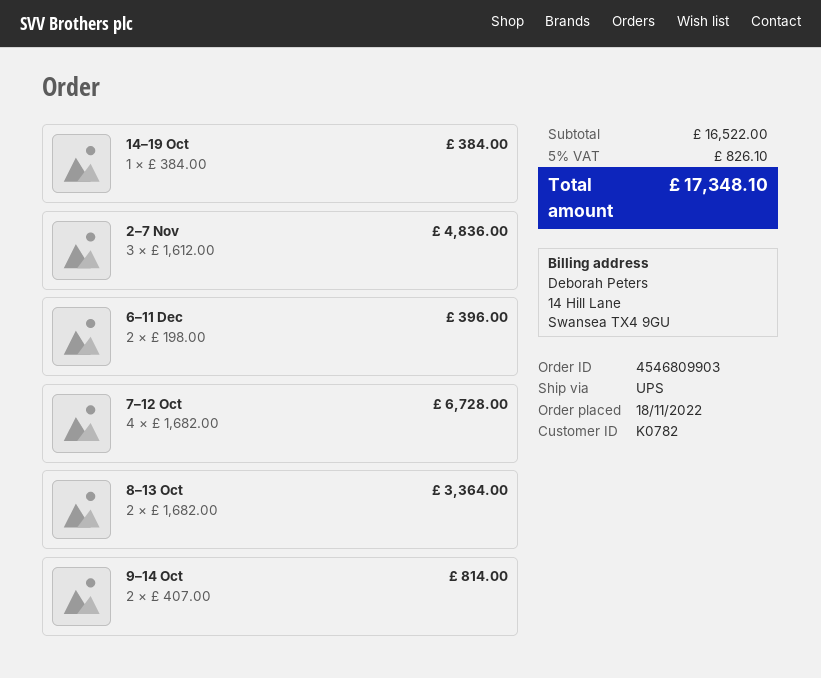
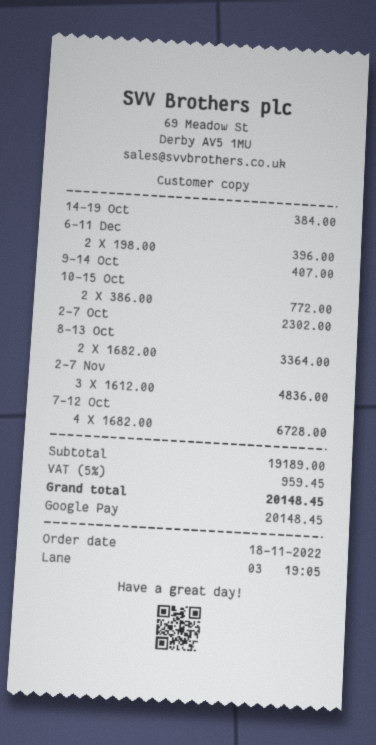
9–14 Oct: 2 x 407.00 = 814.00 -> 1 x 407.00 = 407.00
10–15 Oct: none -> 2 x 386.00 = 772.00
2–7 Oct: none -> 1 x 2302.00 = 2302.00
subtotal: 16522.00 -> 19189.00
tax: 5% = 826.10 -> 5% = 959.45
total: 17348.10 -> 20148.45

